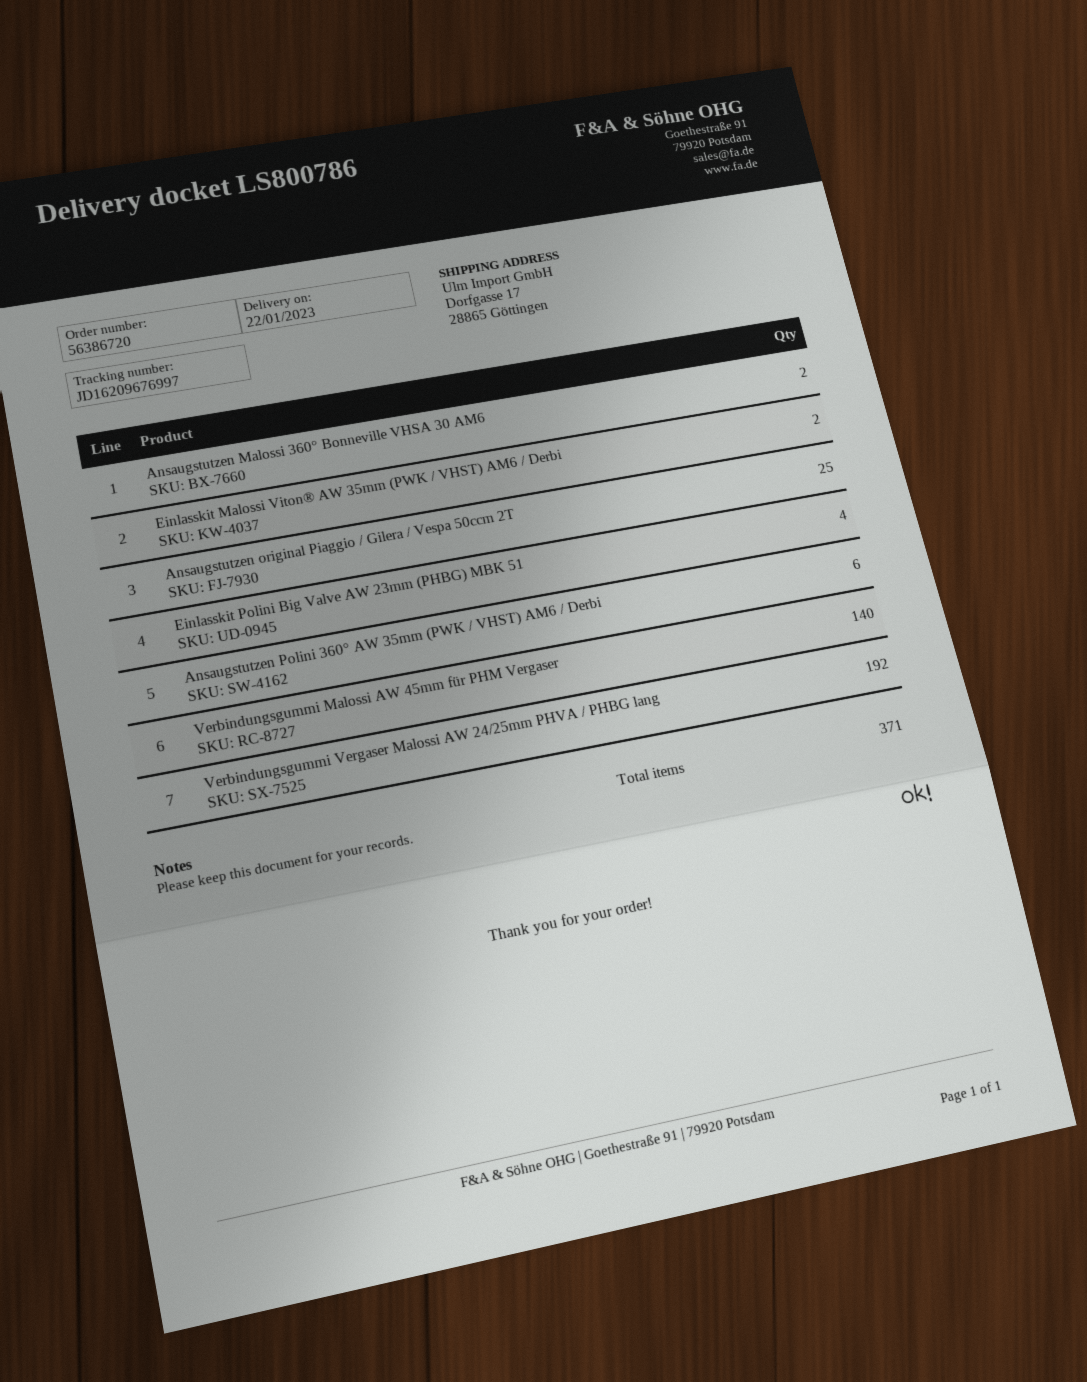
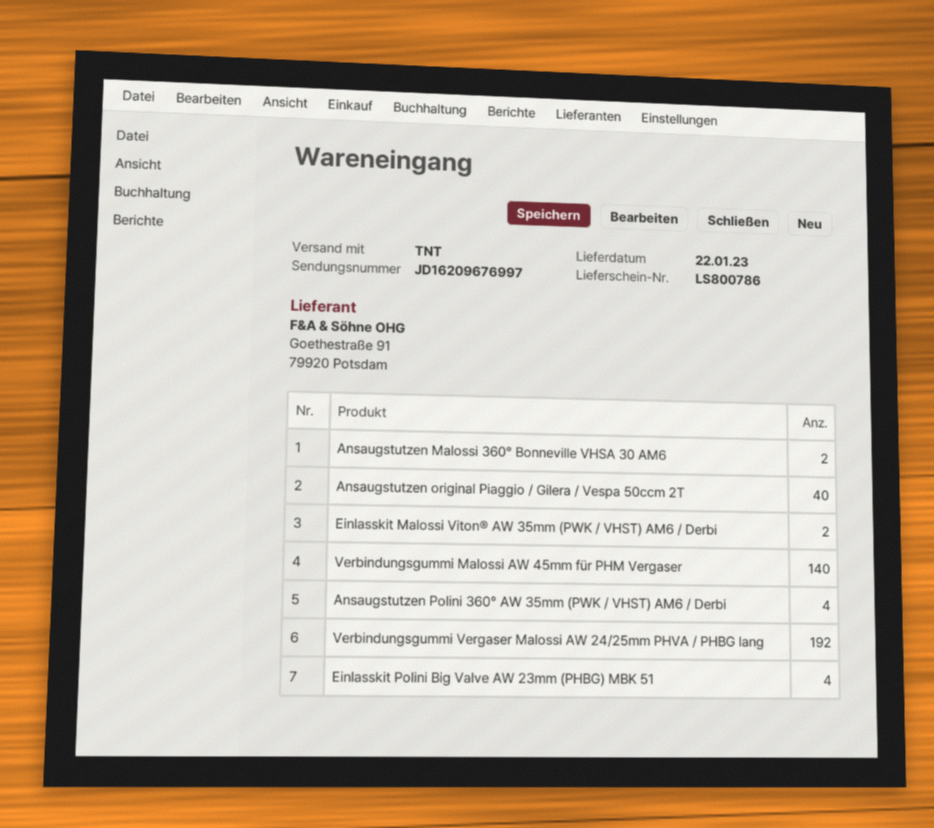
Ansaugstutzen original Piaggio / Gilera / Vespa 50ccm 2T: 25 -> 40
Ansaugstutzen Polini 360° AW 35mm (PWK / VHST) AM6 / Derbi: 6 -> 4

